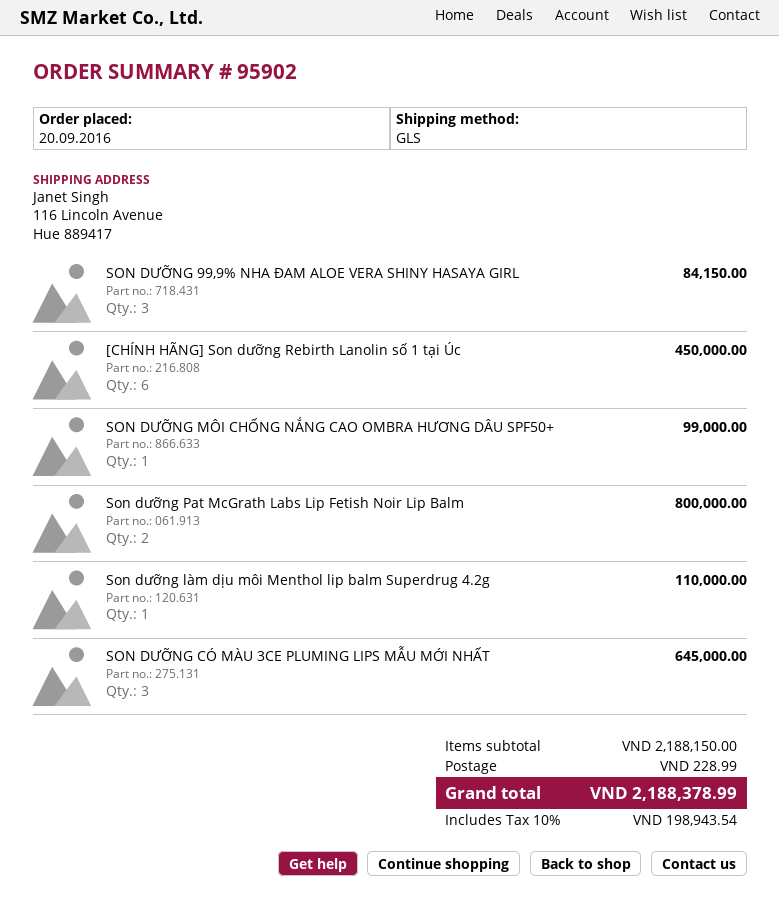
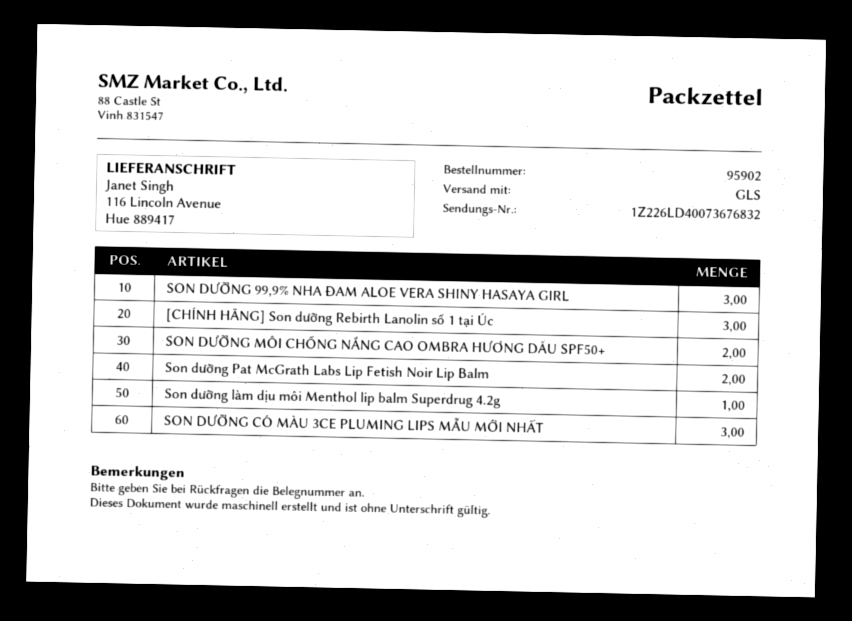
[CHÍNH HÃNG] Son dưỡng Rebirth Lanolin số 1 tại Úc: 6 -> 3
SON DƯỠNG MÔI CHỐNG NẮNG CAO OMBRA HƯƠNG DÂU SPF50+: 1 -> 2

